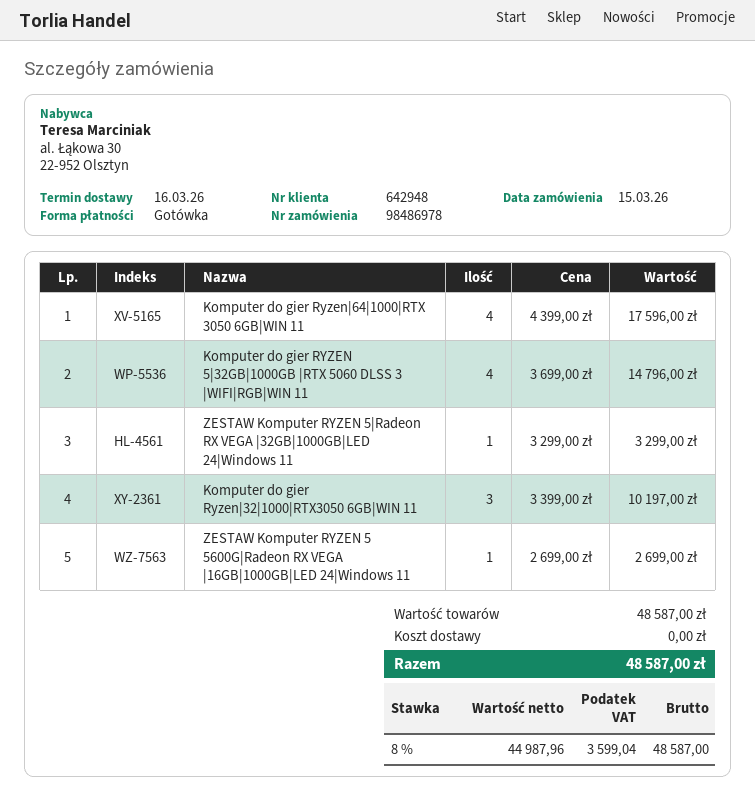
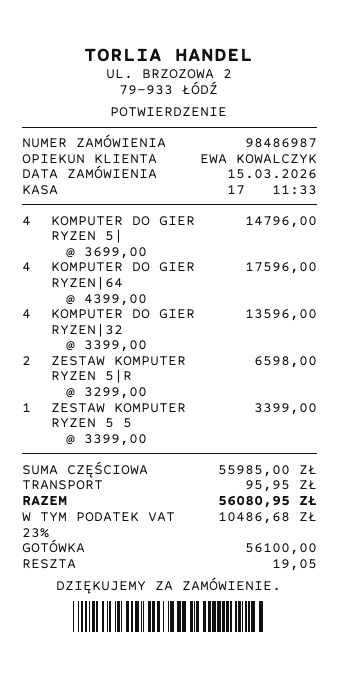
order number: 98486978 -> 98486987
ZESTAW Komputer RYZEN 5|Radeon RX VEGA |32GB|1000GB|LED 24|Windows 11: 1 x 3299.00 = 3299.00 -> 2 x 3299.00 = 6598.00
Komputer do gier Ryzen|32|1000|RTX3050 6GB|WIN 11: 3 x 3399.00 = 10197.00 -> 4 x 3399.00 = 13596.00
ZESTAW Komputer RYZEN 5 5600G|Radeon RX VEGA |16GB|1000GB|LED 24|Windows 11: 1 x 2699.00 = 2699.00 -> 1 x 3399.00 = 3399.00
subtotal: 48587.00 -> 55985.00
shipping: 0.00 -> 95.95
tax: 8% = 3599.04 -> 23% = 10486.68
total: 48587.00 -> 56080.95

